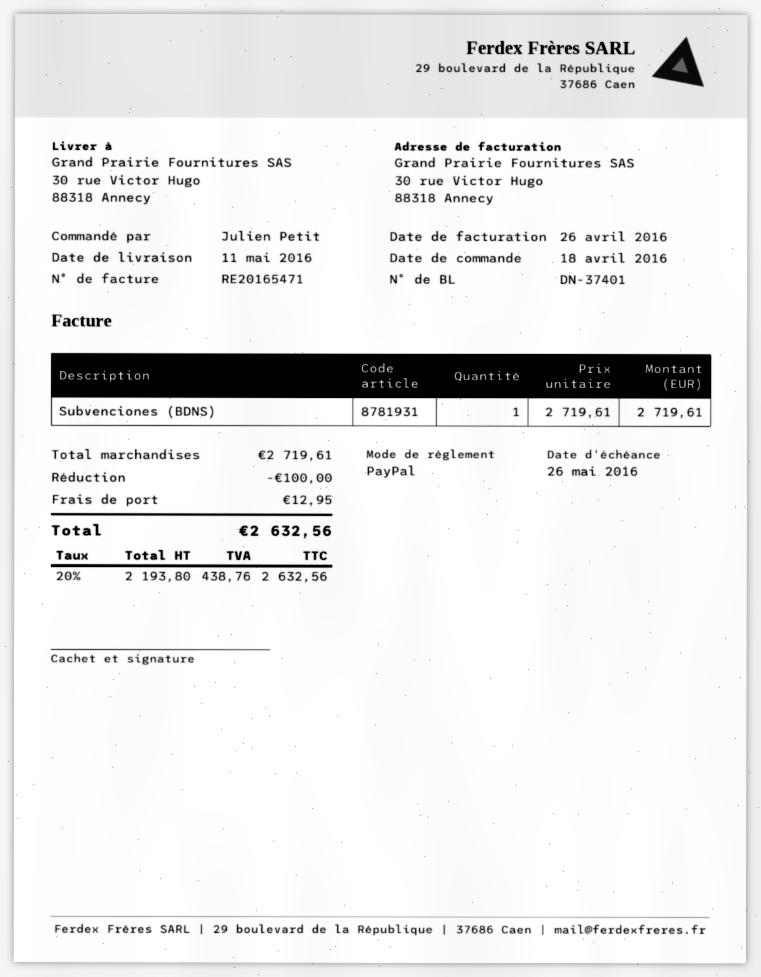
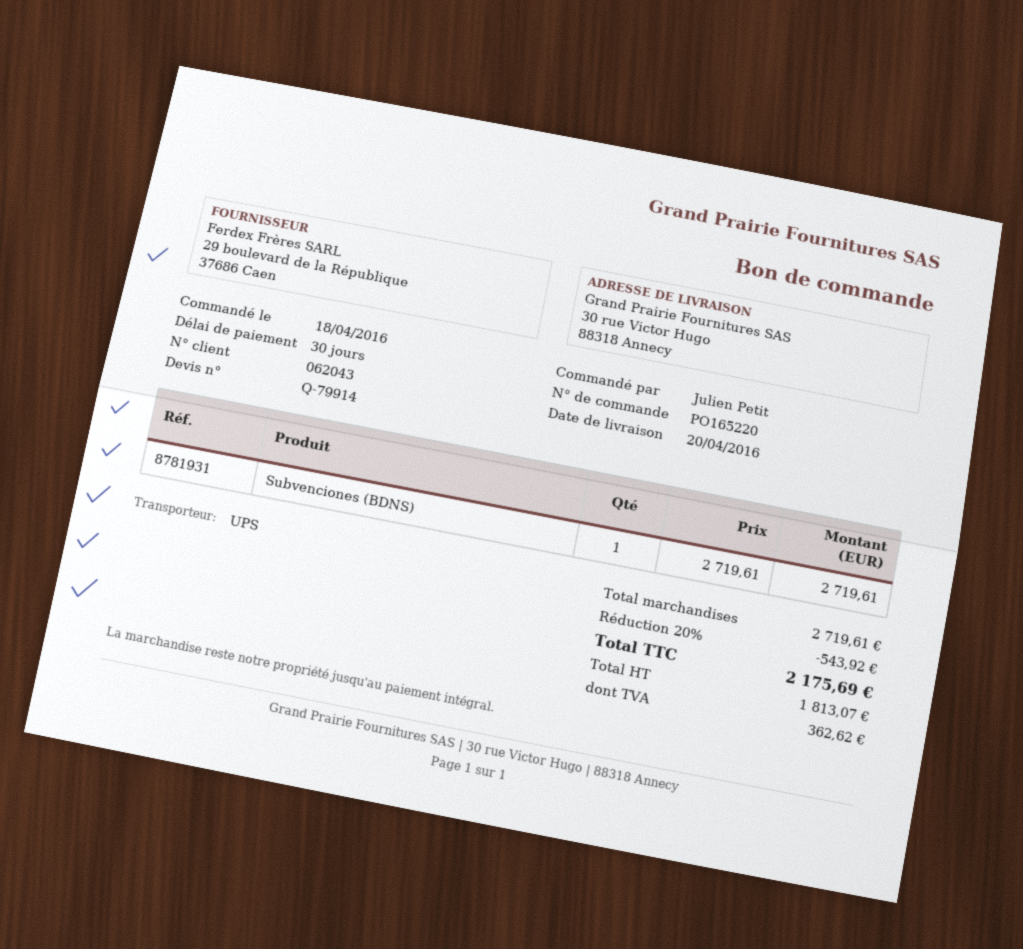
delivery date: 2016-05-11 -> 2016-04-20
discount: 100.00 -> 543.92
shipping: 12.95 -> none
net: 2193.80 -> 1813.07
tax: 438.76 -> 362.62
total: 2632.56 -> 2175.69

